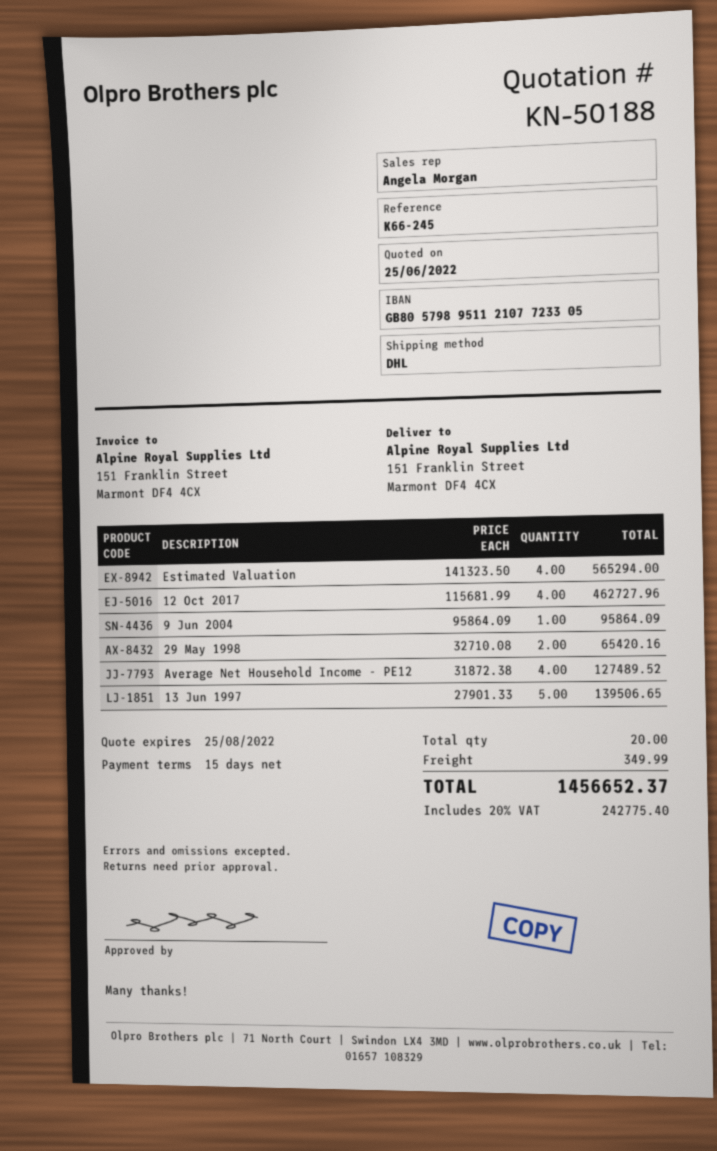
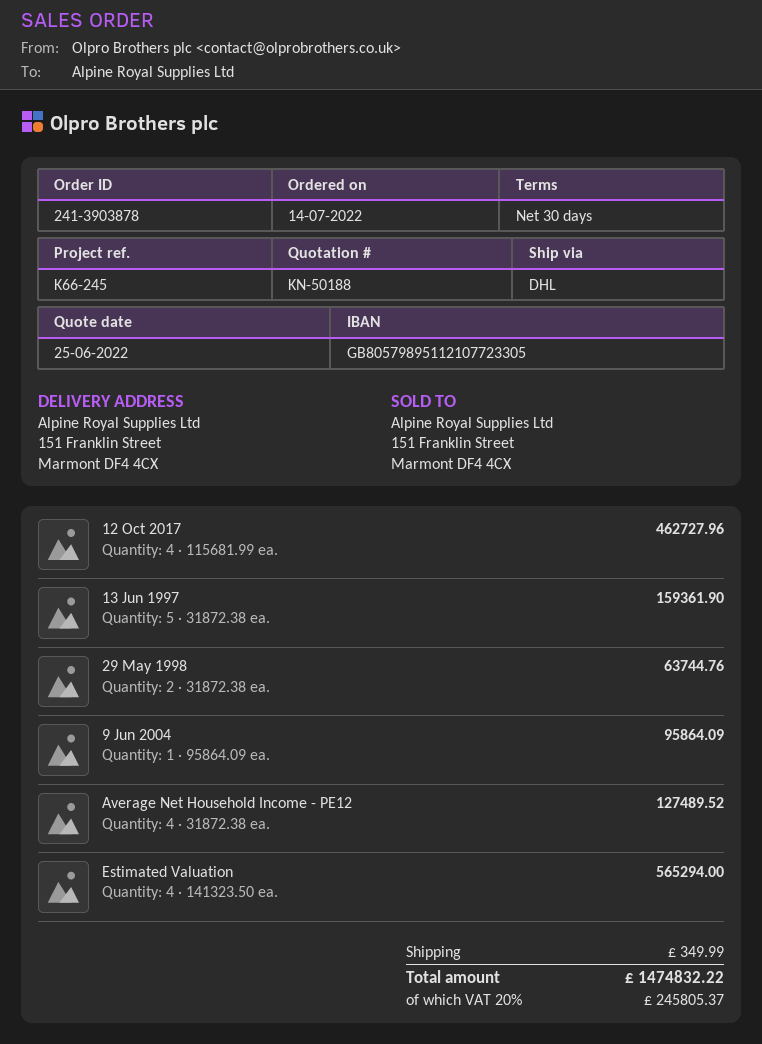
payment terms: 15 days -> 30 days
29 May 1998: 2 x 32710.08 = 65420.16 -> 2 x 31872.38 = 63744.76
13 Jun 1997: 5 x 27901.33 = 139506.65 -> 5 x 31872.38 = 159361.90
tax: 20% = 242775.40 -> 20% = 245805.37
total: 1456652.37 -> 1474832.22

